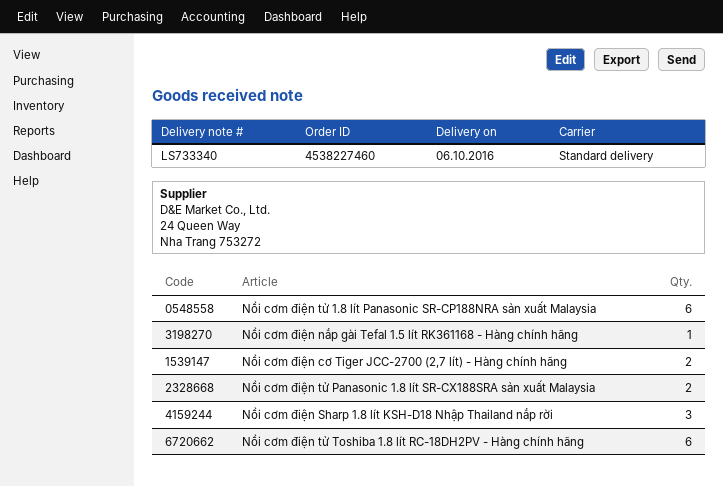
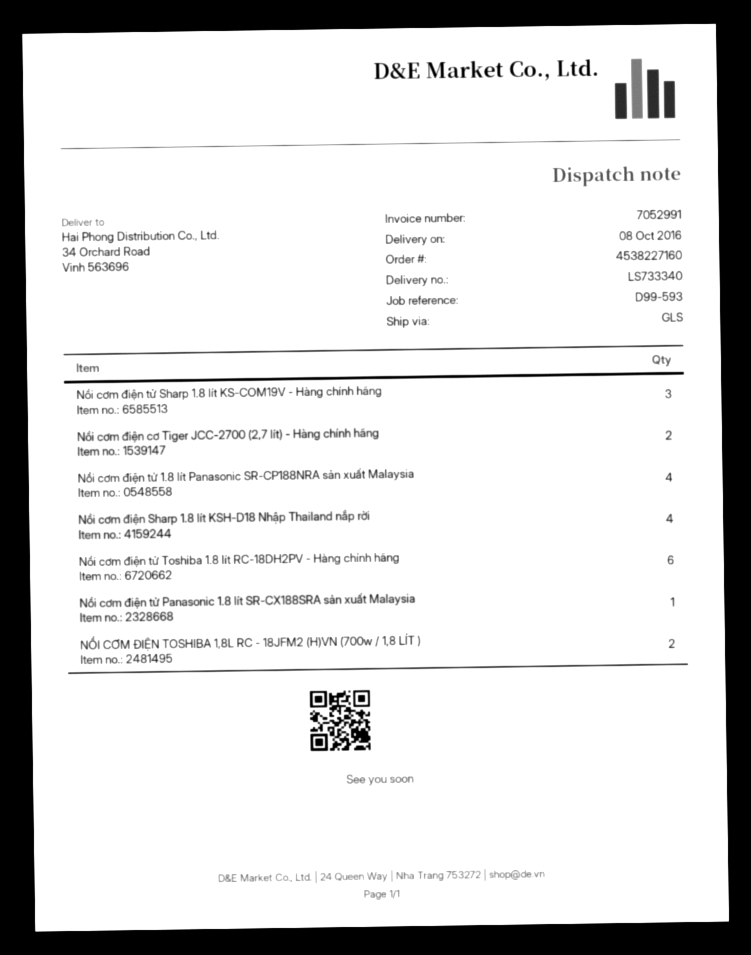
order number: 4538227460 -> 4538227160
delivery date: 2016-10-06 -> 2016-10-08
shipping method: standard -> GLS
Nồi cơm điện tử 1.8 lít Panasonic SR-CP188NRA sản xuất Malaysia: 6 -> 4
Nồi cơm điện nắp gài Tefal 1.5 lít RK361168 - Hàng chính hãng: 1 -> none
Nồi cơm điện tử Panasonic 1.8 lít SR-CX188SRA sản xuất Malaysia: 2 -> 1
Nồi cơm điện Sharp 1.8 lít KSH-D18 Nhập Thailand nắp rời: 3 -> 4
Nồi cơm điện tử Sharp 1.8 lít KS-COM19V - Hàng chính hãng: none -> 3
NỒI CƠM ĐIỆN TOSHIBA 1,8L RC - 18JFM2 (H)VN (700w / 1,8 LÍT ): none -> 2

